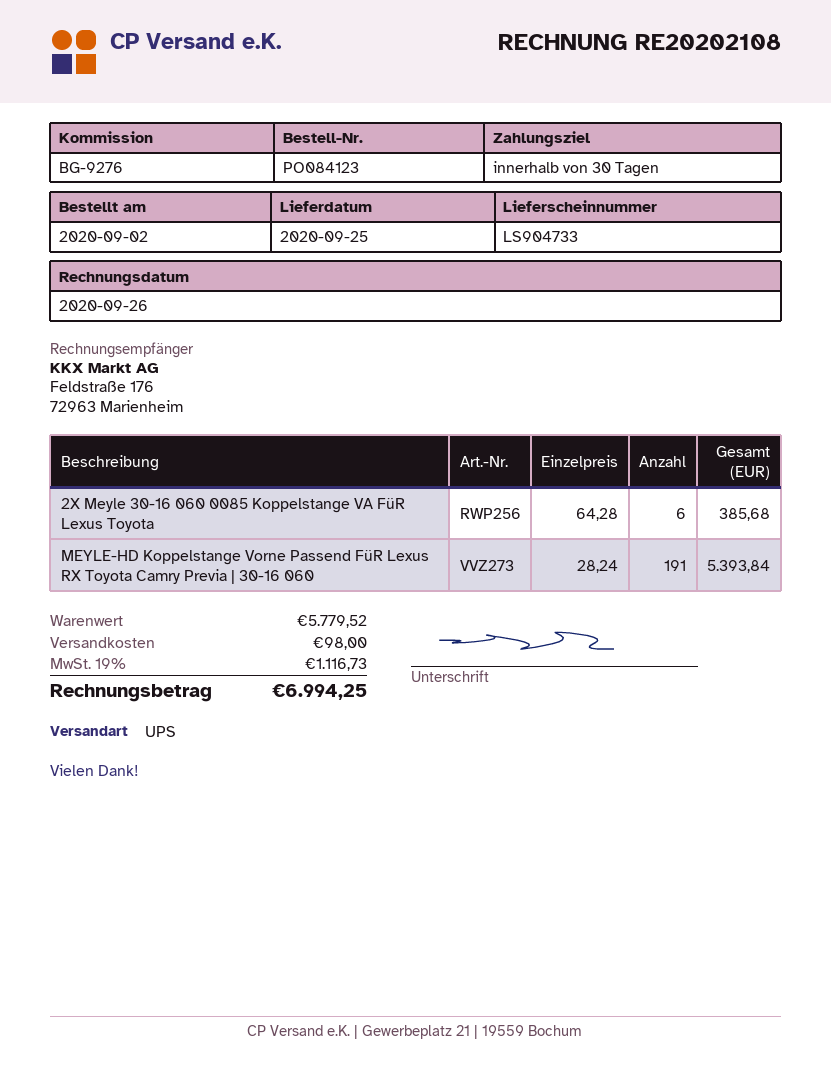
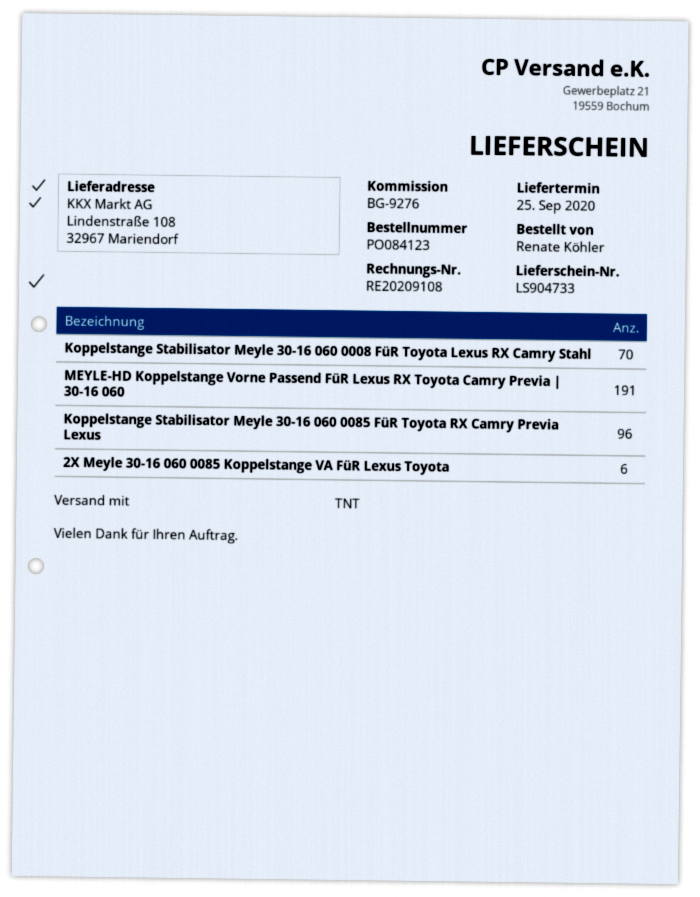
invoice number: RE20202108 -> RE20209108
shipping method: UPS -> TNT
Koppelstange Stabilisator Meyle 30-16 060 0008 FüR Toyota Lexus RX Camry Stahl: none -> 70
Koppelstange Stabilisator Meyle 30-16 060 0085 FüR Toyota RX Camry Previa Lexus: none -> 96

